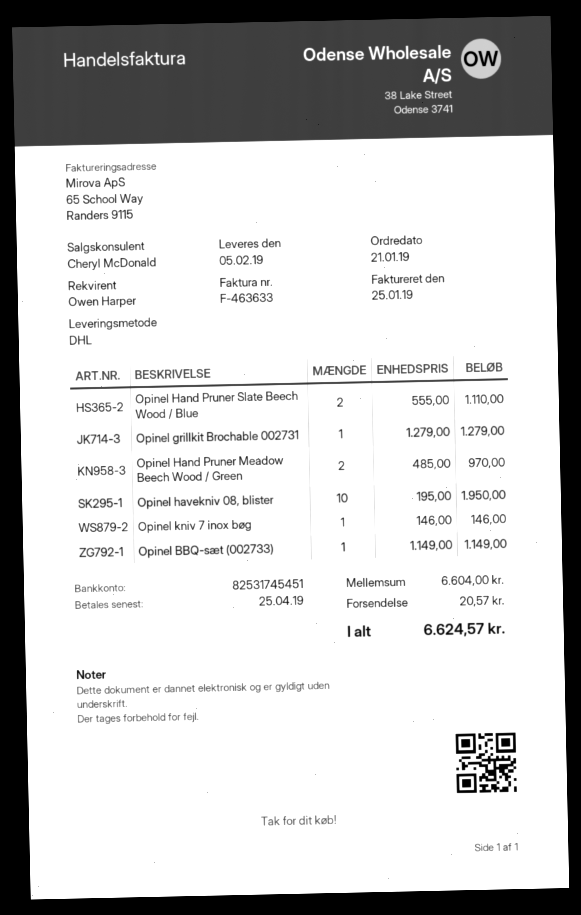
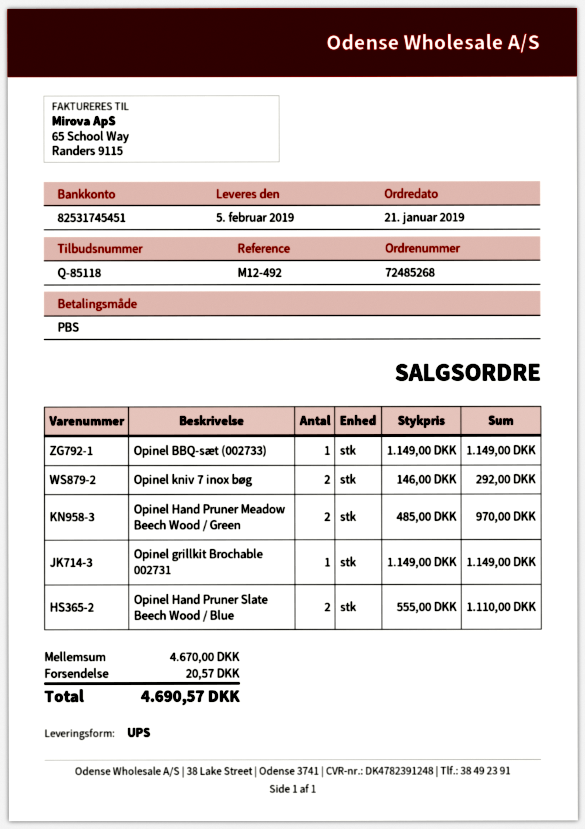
shipping method: DHL -> UPS
Opinel grillkit Brochable 002731: 1 x 1279.00 = 1279.00 -> 1 x 1149.00 = 1149.00
Opinel havekniv 08, blister: 10 x 195.00 = 1950.00 -> none
Opinel kniv 7 inox bøg: 1 x 146.00 = 146.00 -> 2 x 146.00 = 292.00
subtotal: 6604.00 -> 4670.00
total: 6624.57 -> 4690.57

